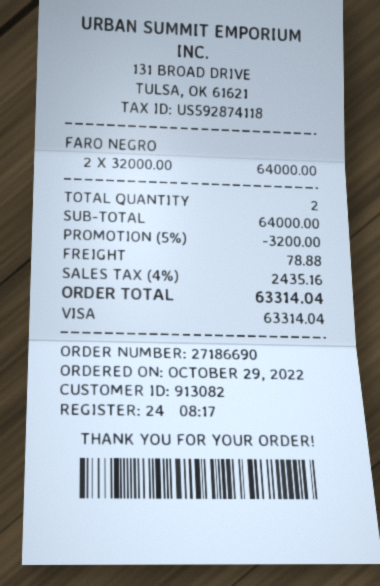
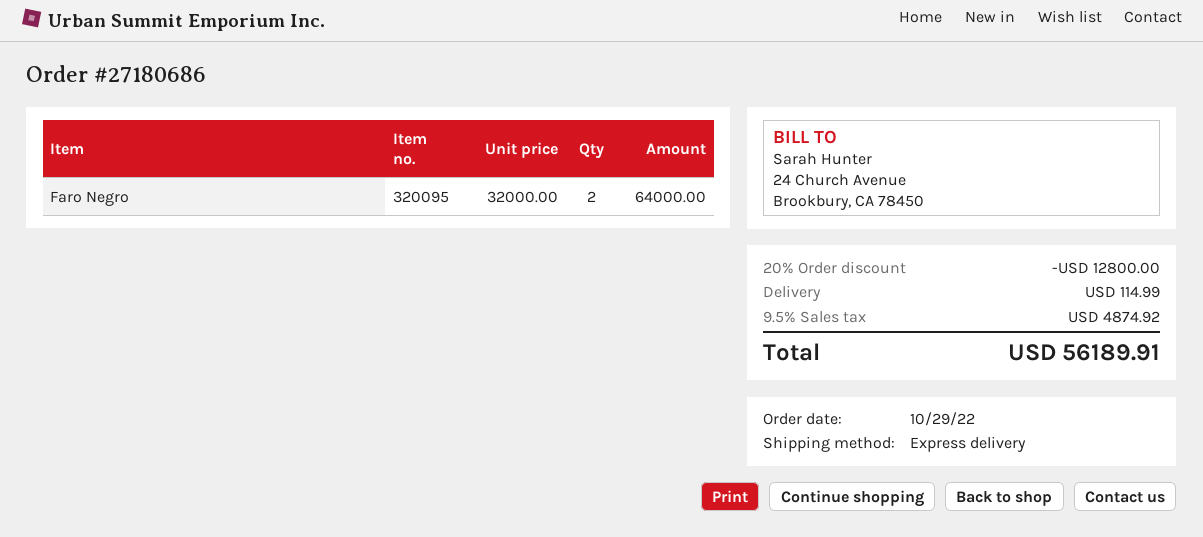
order number: 27186690 -> 27180686
discount: 5% = 3200.00 -> 20% = 12800.00
shipping: 78.88 -> 114.99
tax: 4% = 2435.16 -> 9.5% = 4874.92
total: 63314.04 -> 56189.91

